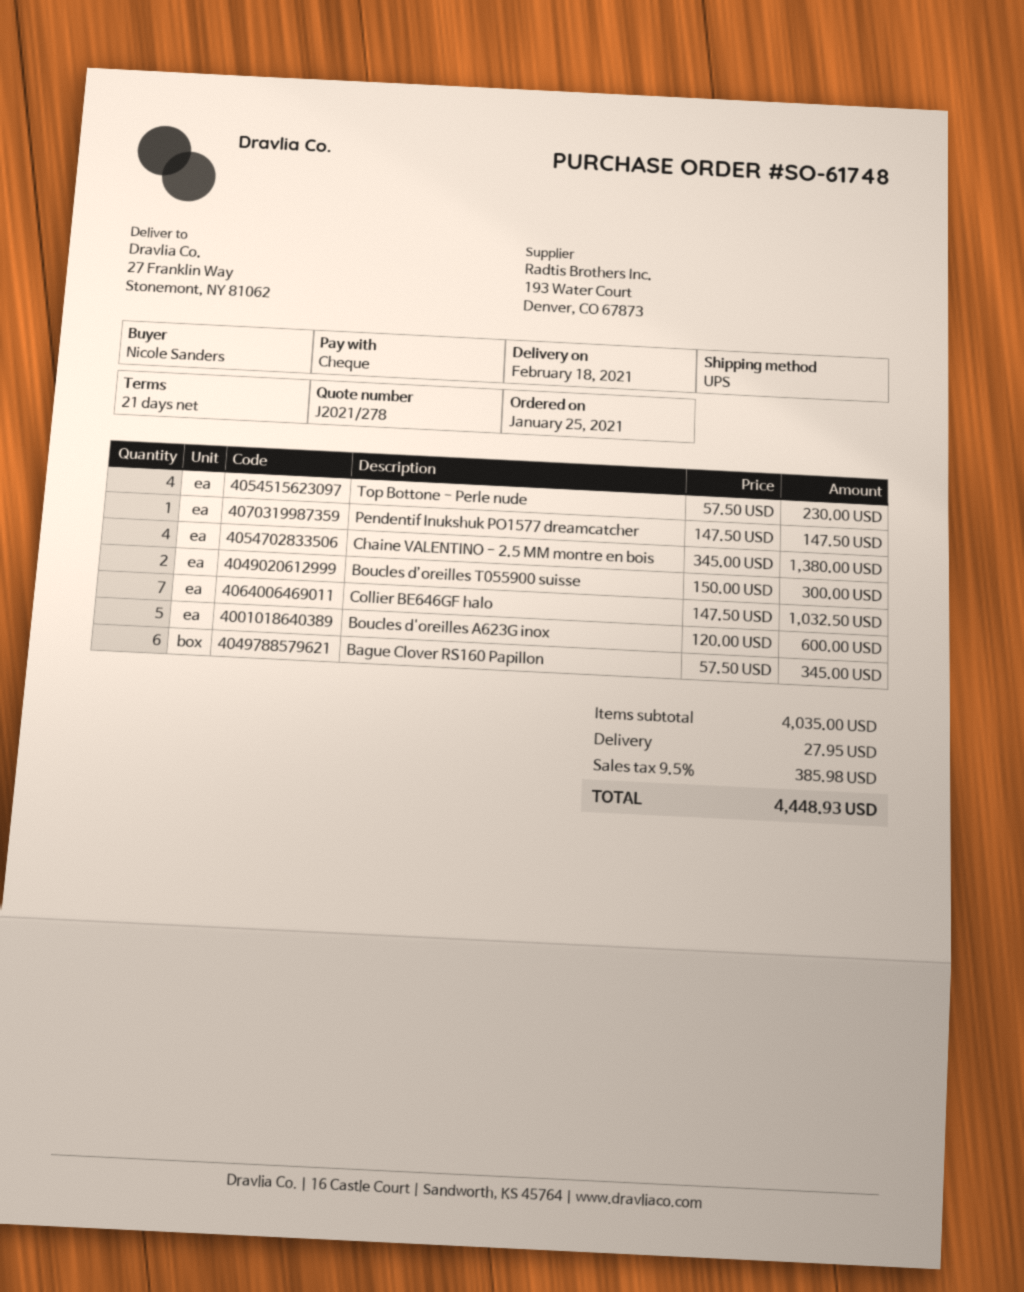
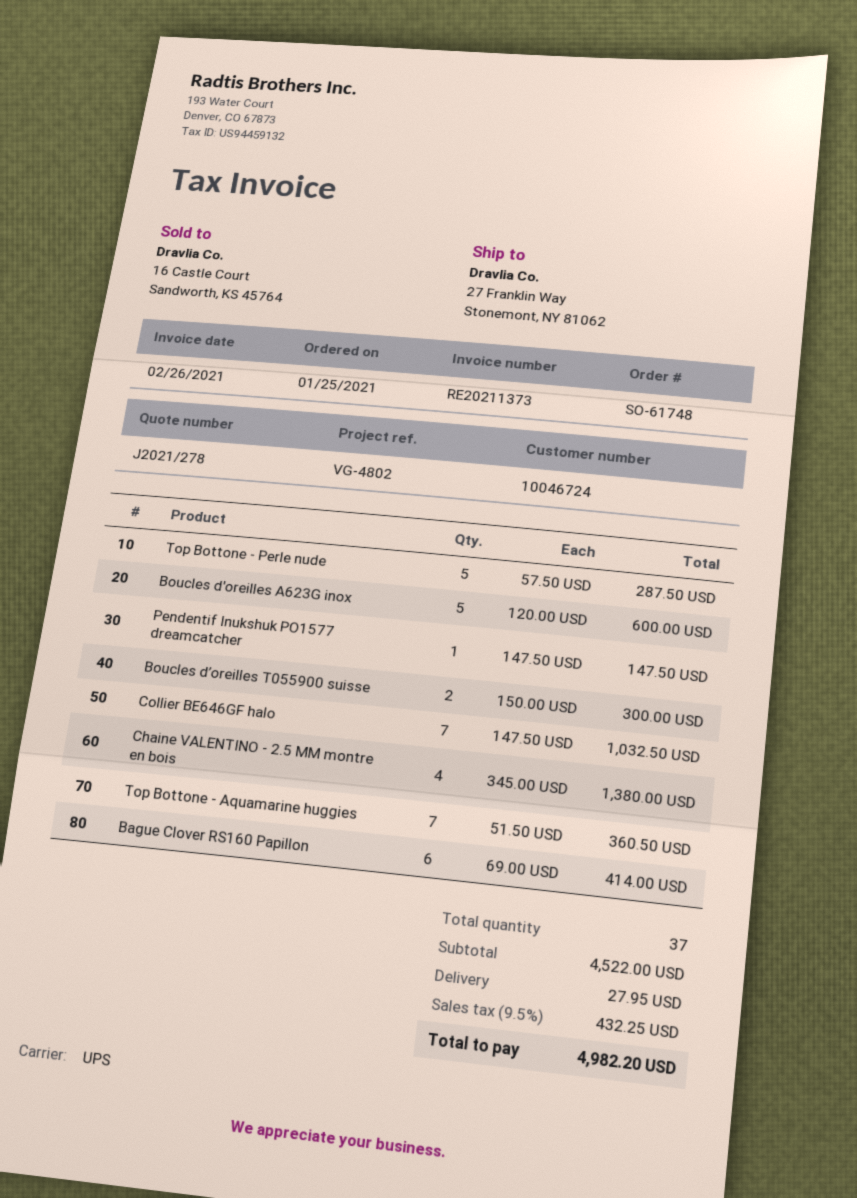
Top Bottone - Perle nude: 4 x 57.50 = 230.00 -> 5 x 57.50 = 287.50
Bague Clover RS160 Papillon: 6 x 57.50 = 345.00 -> 6 x 69.00 = 414.00
Top Bottone - Aquamarine huggies: none -> 7 x 51.50 = 360.50
subtotal: 4035.00 -> 4522.00
tax: 9.5% = 385.98 -> 9.5% = 432.25
total: 4448.93 -> 4982.20

